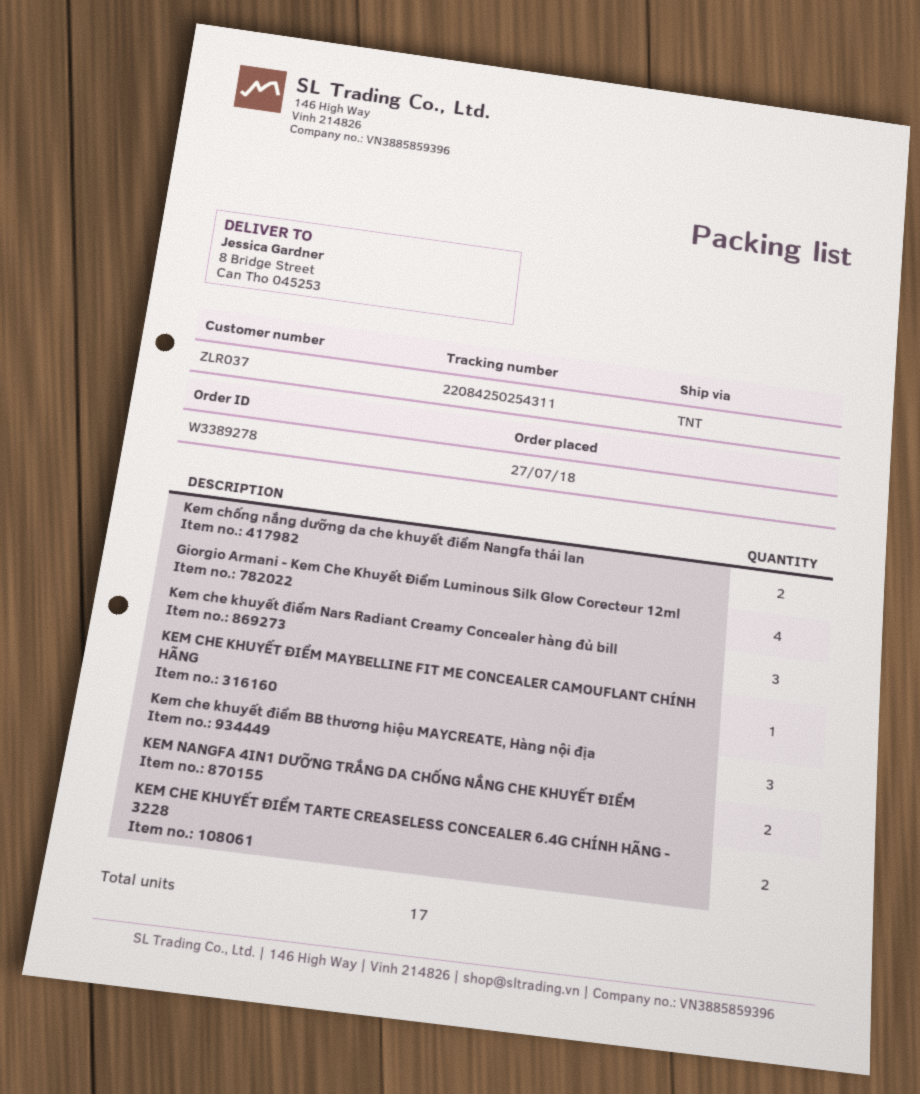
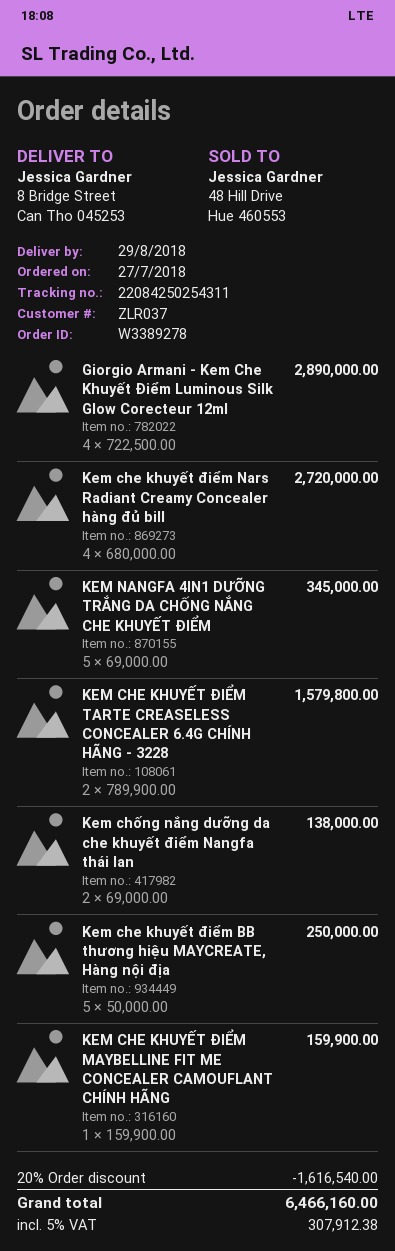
Kem che khuyết điểm Nars Radiant Creamy Concealer hàng đủ bill: 3 -> 4
Kem che khuyết điểm BB thương hiệu MAYCREATE, Hàng nội địa: 3 -> 5
KEM NANGFA 4IN1 DƯỠNG TRẮNG DA CHỐNG NẮNG CHE KHUYẾT ĐIỂM: 2 -> 5

